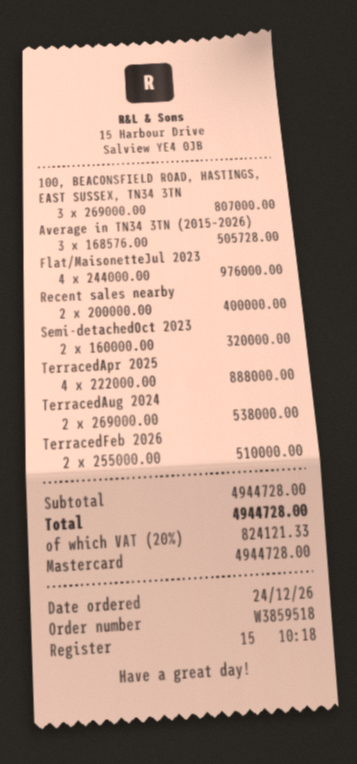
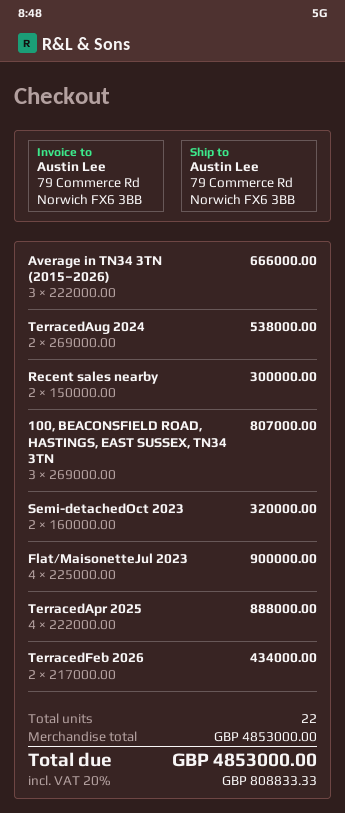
Average in TN34 3TN (2015–2026): 3 x 168576.00 = 505728.00 -> 3 x 222000.00 = 666000.00
Flat/MaisonetteJul 2023: 4 x 244000.00 = 976000.00 -> 4 x 225000.00 = 900000.00
Recent sales nearby: 2 x 200000.00 = 400000.00 -> 2 x 150000.00 = 300000.00
TerracedFeb 2026: 2 x 255000.00 = 510000.00 -> 2 x 217000.00 = 434000.00
subtotal: 4944728.00 -> 4853000.00
tax: 20% = 824121.33 -> 20% = 808833.33
total: 4944728.00 -> 4853000.00

